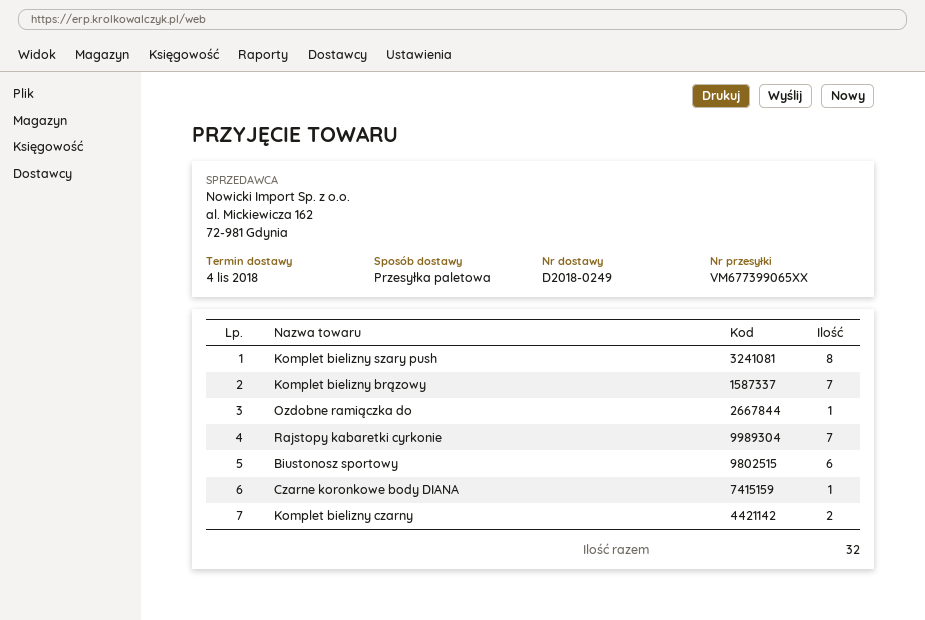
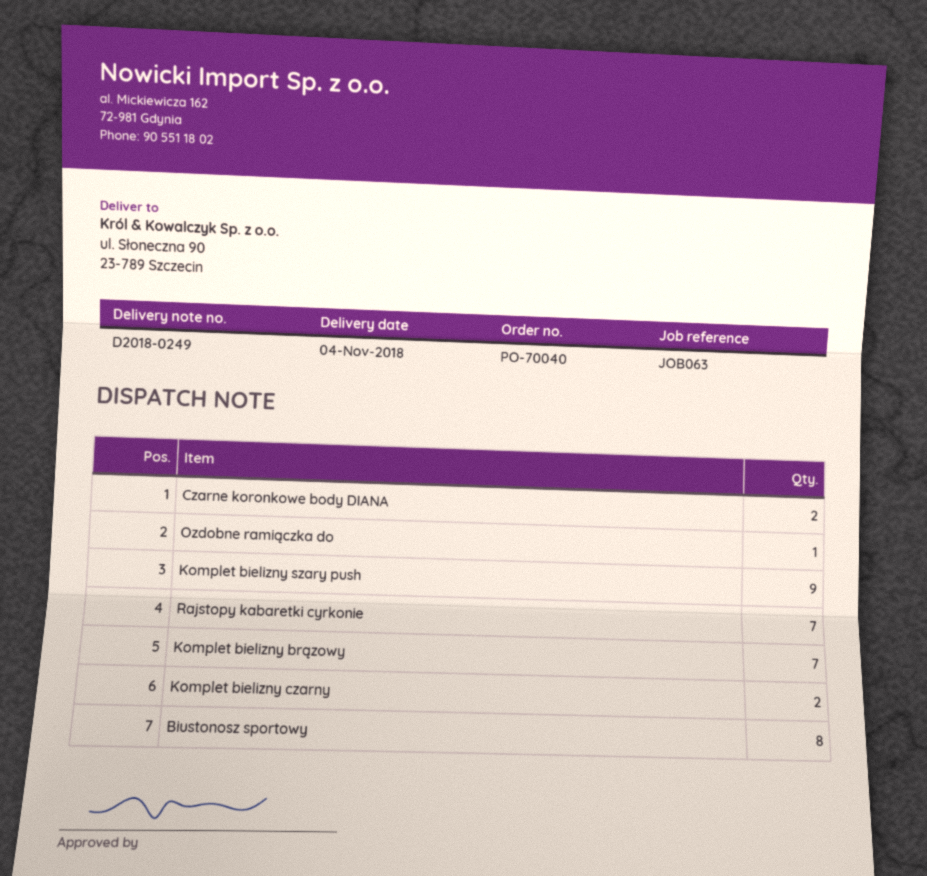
Komplet bielizny szary push: 8 -> 9
Biustonosz sportowy: 6 -> 8
Czarne koronkowe body DIANA: 1 -> 2

